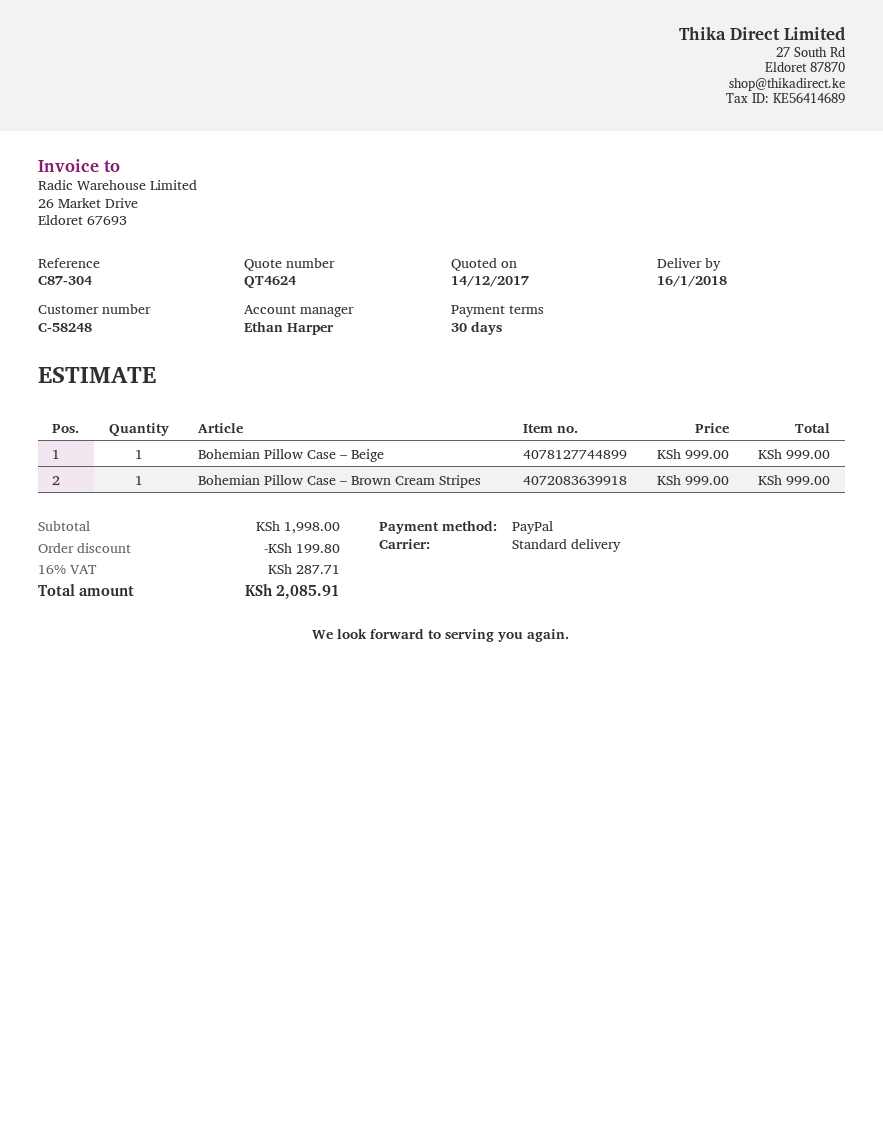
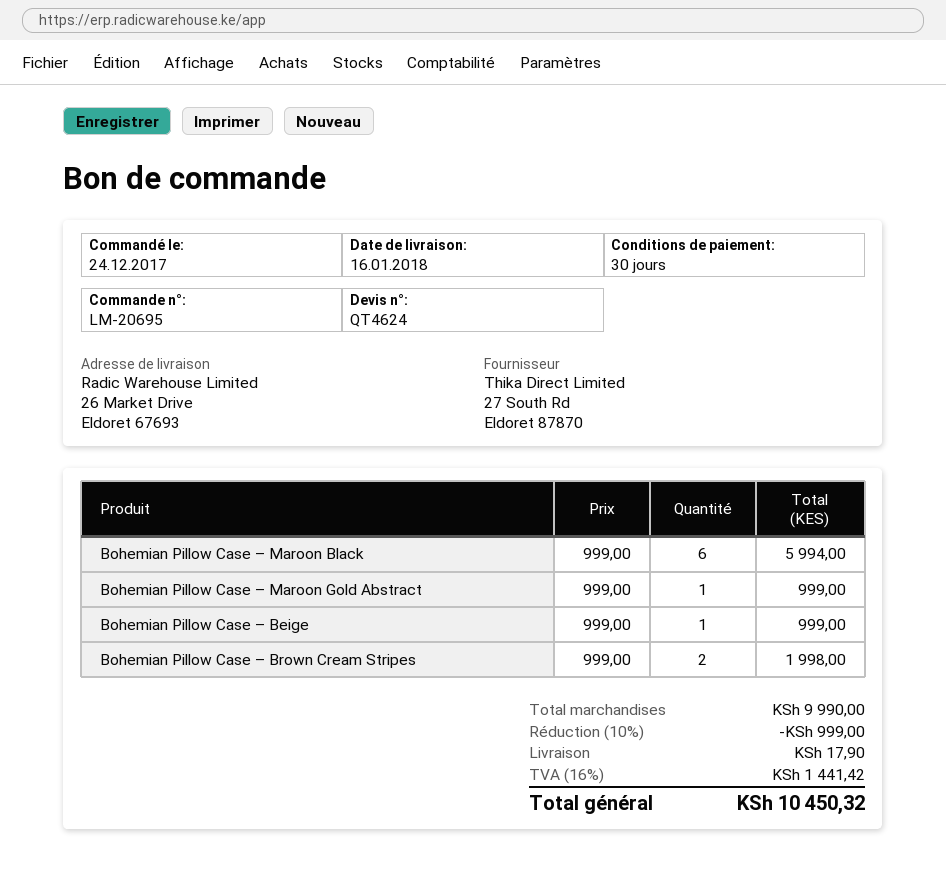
Bohemian Pillow Case – Brown Cream Stripes: 1 x 999.00 = 999.00 -> 2 x 999.00 = 1998.00
Bohemian Pillow Case – Maroon Black: none -> 6 x 999.00 = 5994.00
Bohemian Pillow Case – Maroon Gold Abstract: none -> 1 x 999.00 = 999.00
subtotal: 1998.00 -> 9990.00
discount: 199.80 -> 999.00
shipping: none -> 17.90
tax: 16% = 287.71 -> 16% = 1441.42
total: 2085.91 -> 10450.32

